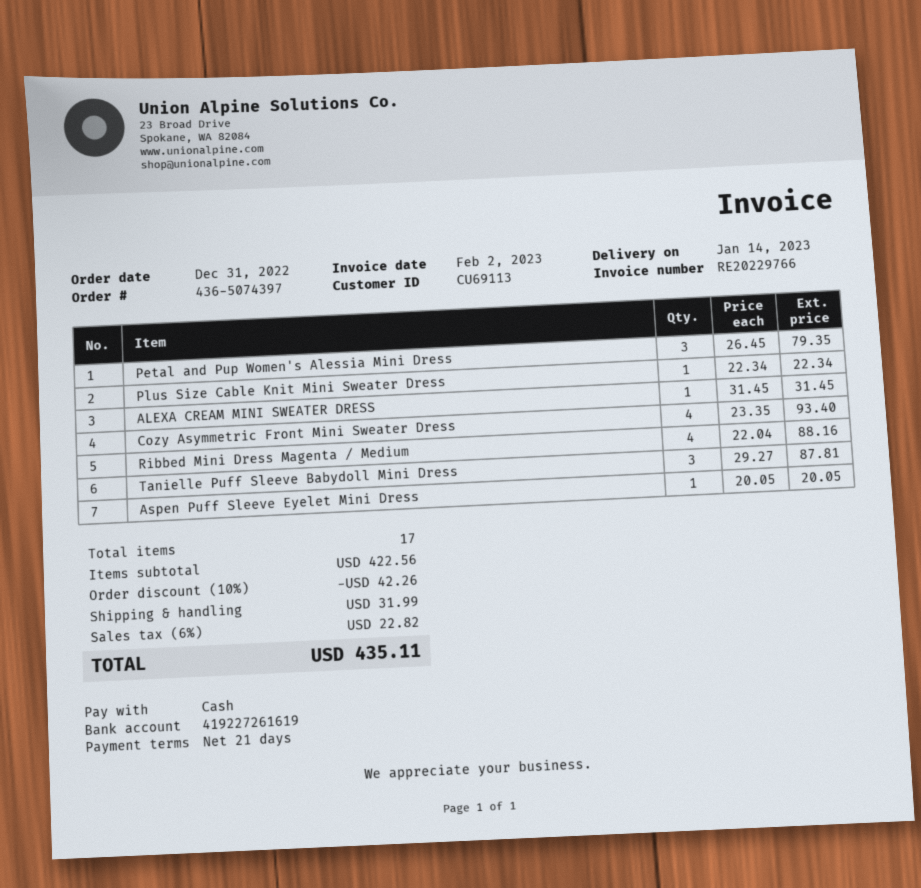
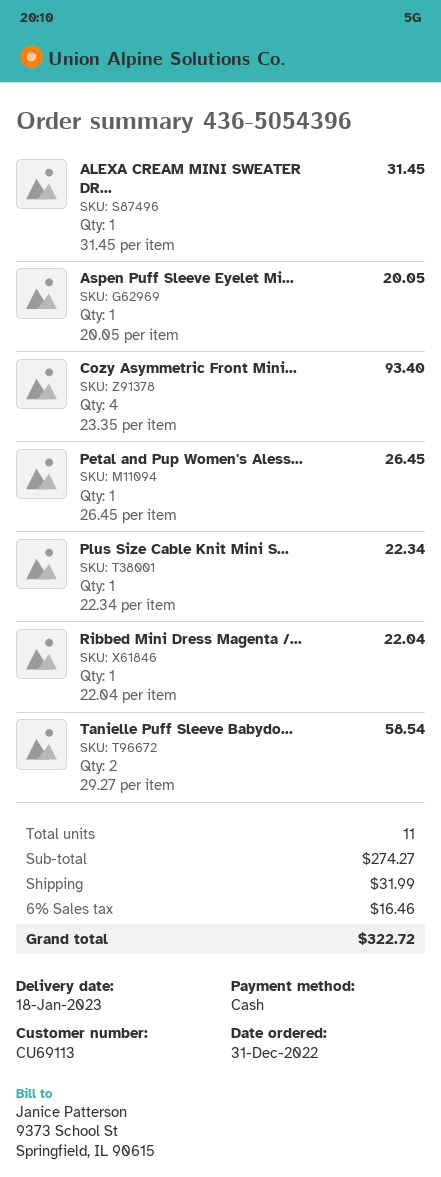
order number: 436-5074397 -> 436-5054396
delivery date: 2023-01-14 -> 2023-01-18
Petal and Pup Women's Alessia Mini Dress: 3 x 26.45 = 79.35 -> 1 x 26.45 = 26.45
Ribbed Mini Dress Magenta / Medium: 4 x 22.04 = 88.16 -> 1 x 22.04 = 22.04
Tanielle Puff Sleeve Babydoll Mini Dress: 3 x 29.27 = 87.81 -> 2 x 29.27 = 58.54
total quantity: 17 -> 11
subtotal: 422.56 -> 274.27
discount: 10% = 42.26 -> none
tax: 6% = 22.82 -> 6% = 16.46
total: 435.11 -> 322.72

